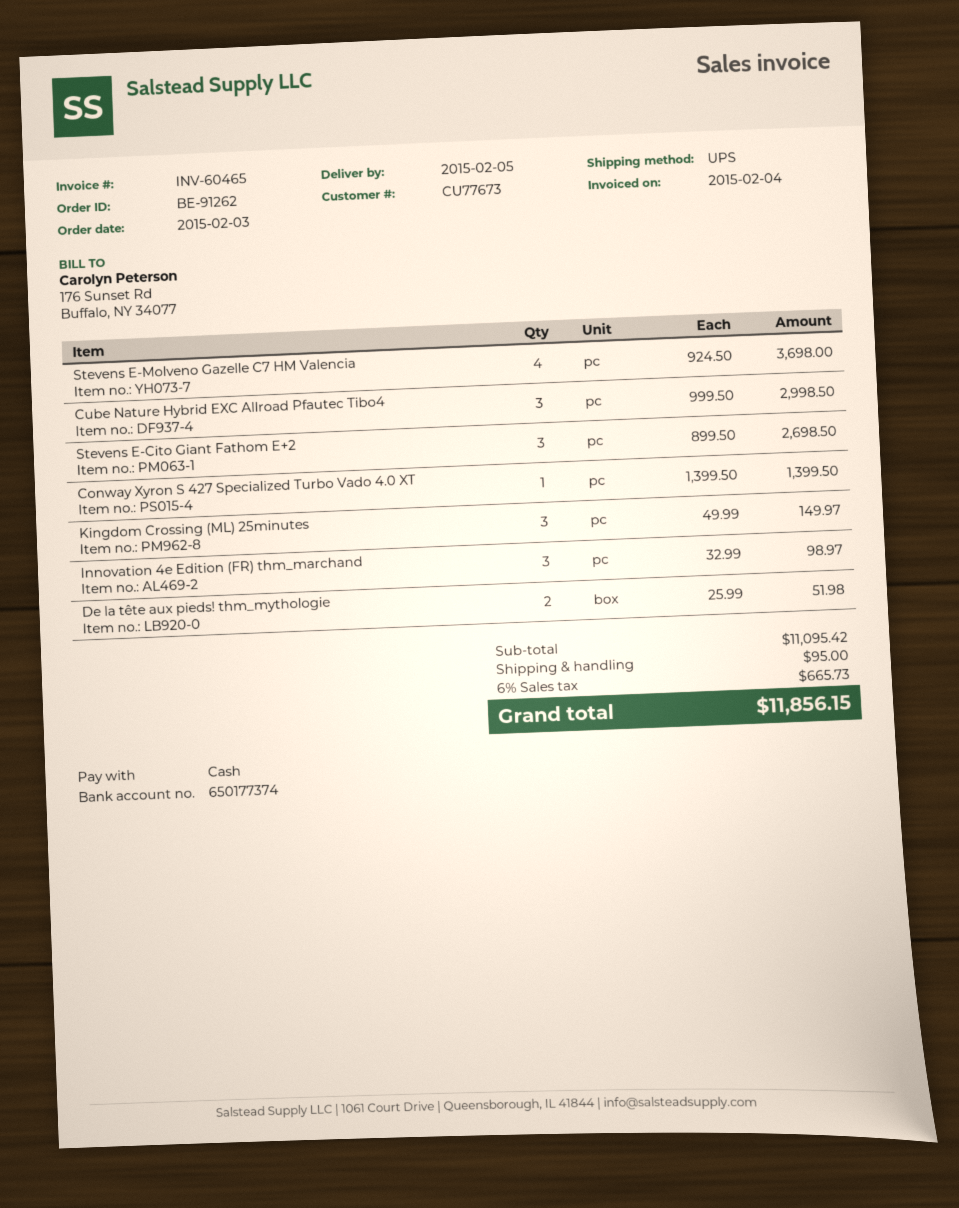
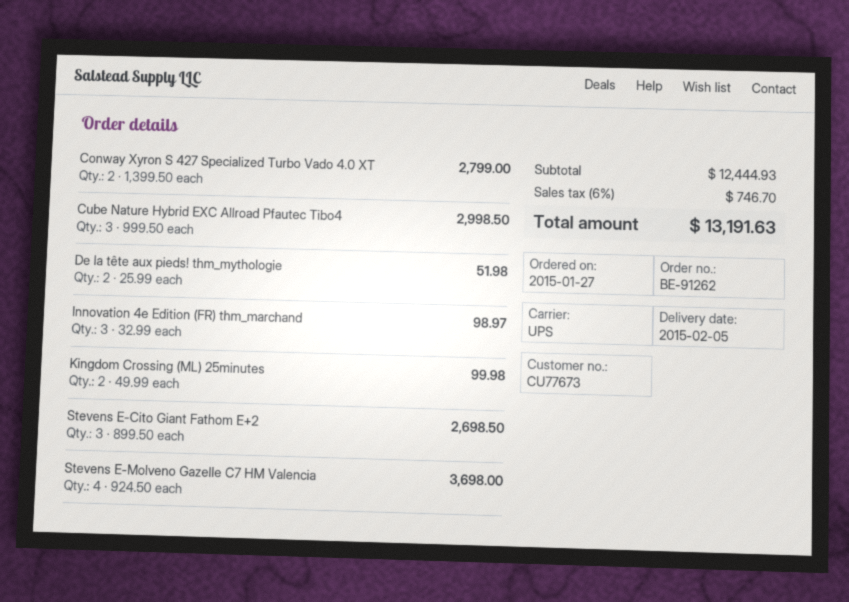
order date: 2015-02-03 -> 2015-01-27
Conway Xyron S 427 Specialized Turbo Vado 4.0 XT: 1 x 1399.50 = 1399.50 -> 2 x 1399.50 = 2799.00
Kingdom Crossing (ML) 25minutes: 3 x 49.99 = 149.97 -> 2 x 49.99 = 99.98
subtotal: 11095.42 -> 12444.93
shipping: 95.00 -> none
tax: 6% = 665.73 -> 6% = 746.70
total: 11856.15 -> 13191.63

